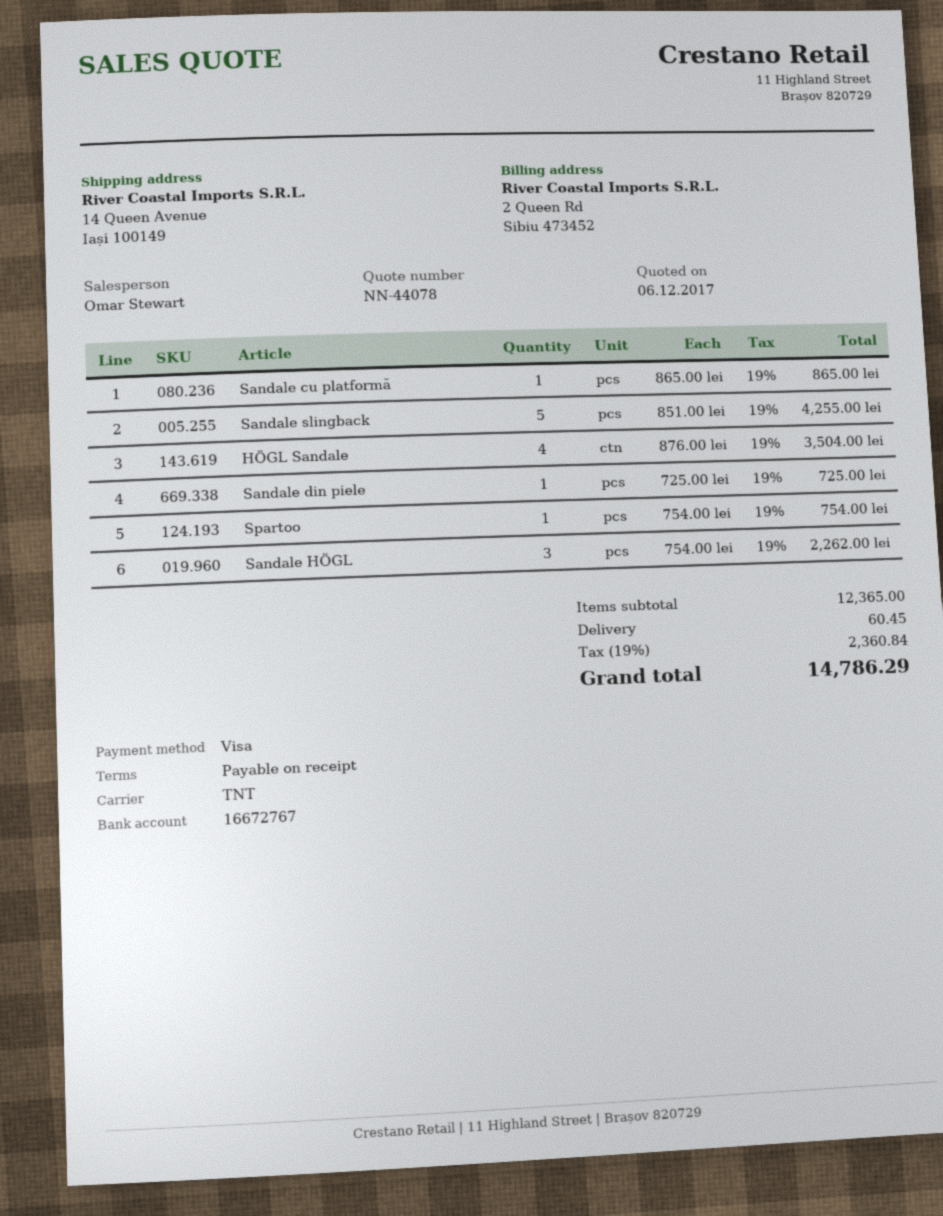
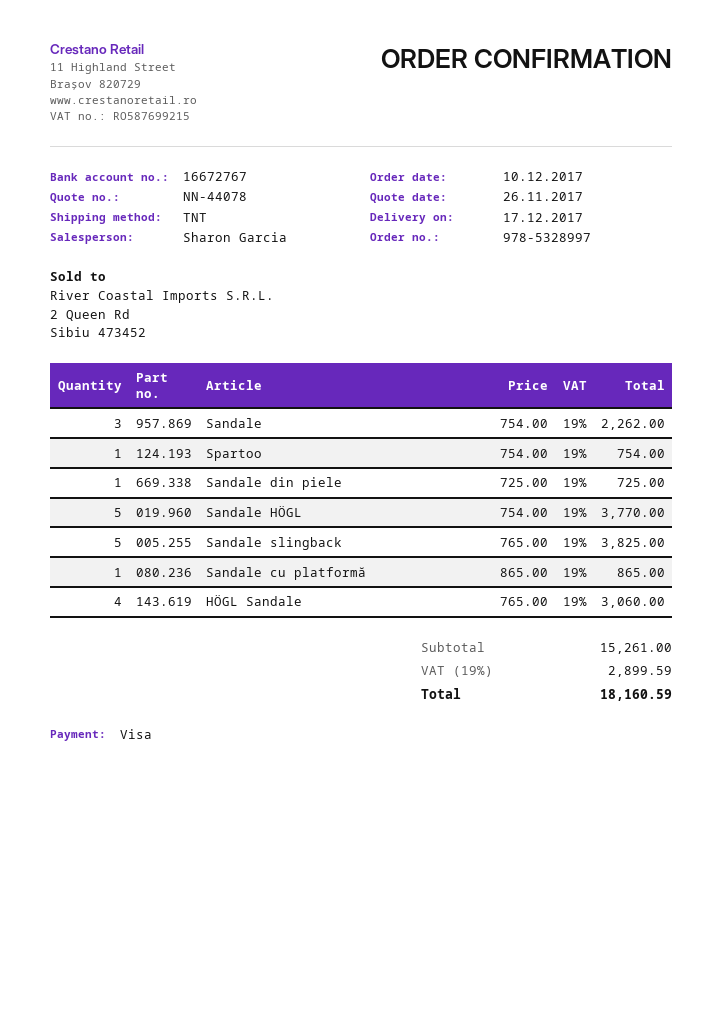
quote date: 2017-12-06 -> 2017-11-26
sales rep: Omar Stewart -> Sharon Garcia
Sandale slingback: 5 x 851.00 = 4255.00 -> 5 x 765.00 = 3825.00
HÖGL Sandale: 4 x 876.00 = 3504.00 -> 4 x 765.00 = 3060.00
Sandale HÖGL: 3 x 754.00 = 2262.00 -> 5 x 754.00 = 3770.00
Sandale: none -> 3 x 754.00 = 2262.00
subtotal: 12365.00 -> 15261.00
shipping: 60.45 -> none
tax: 19% = 2360.84 -> 19% = 2899.59
total: 14786.29 -> 18160.59

